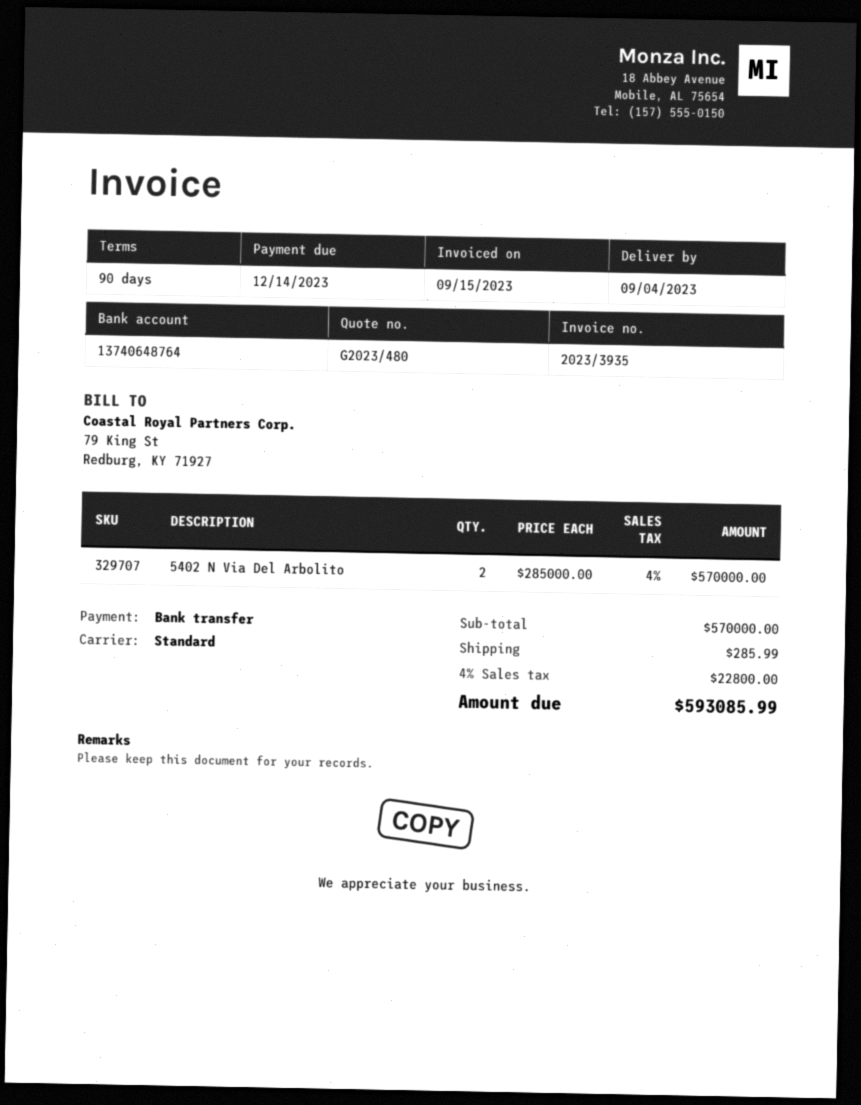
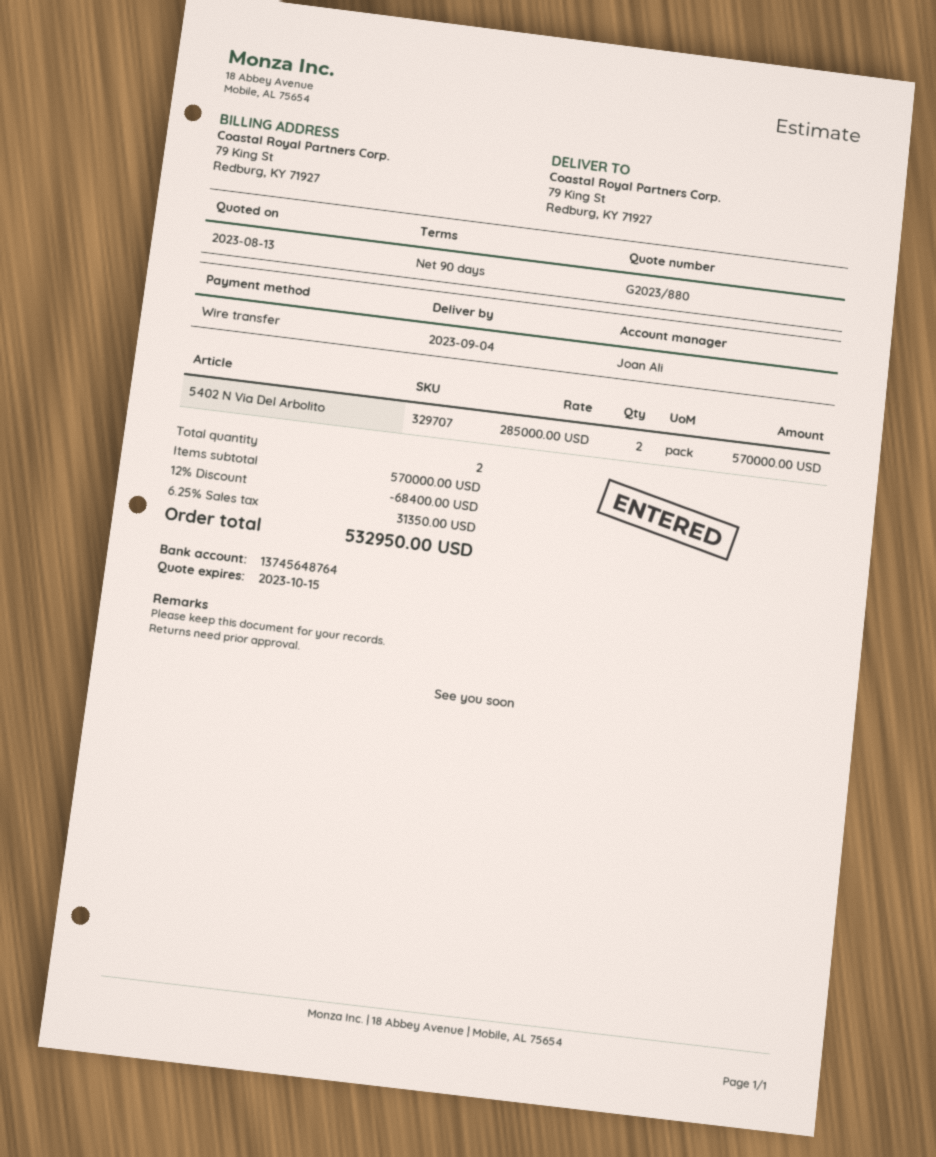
quote number: G2023/480 -> G2023/880
bank account: 13740648764 -> 13745648764
discount: none -> 12% = 68400.00
shipping: 285.99 -> none
tax: 4% = 22800.00 -> 6.25% = 31350.00
total: 593085.99 -> 532950.00

